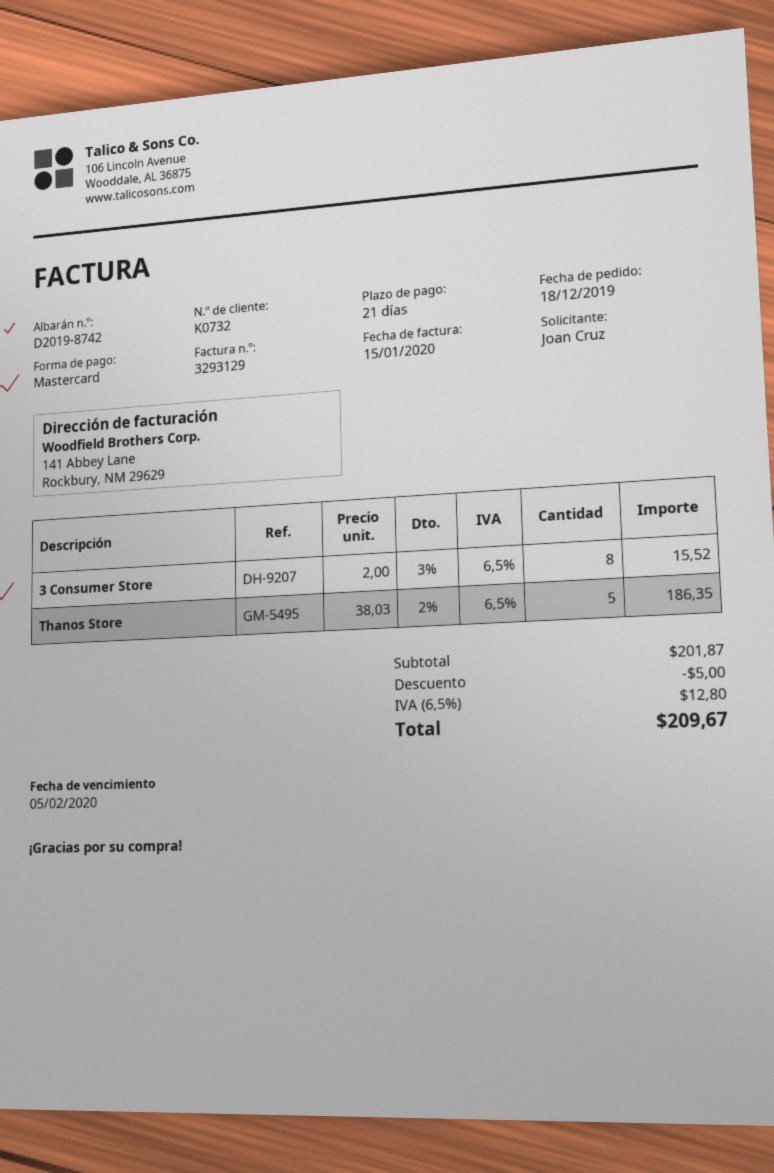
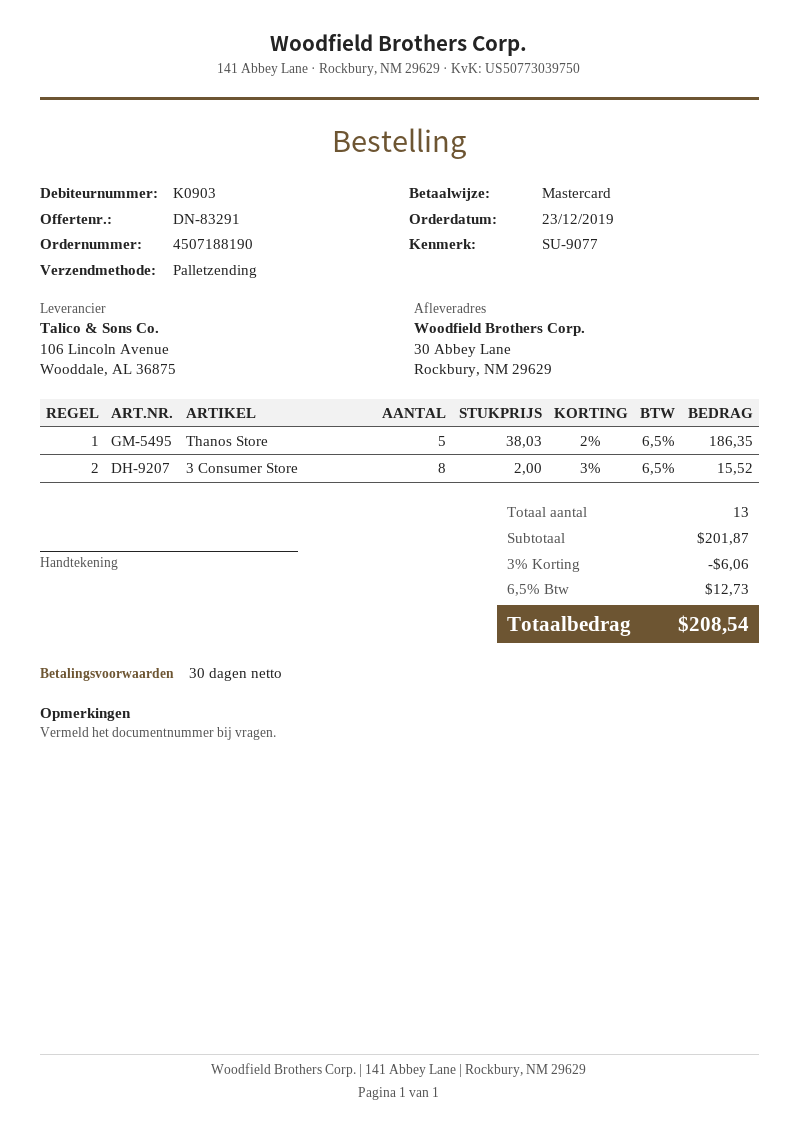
order date: 2019-12-18 -> 2019-12-23
payment terms: 21 days -> 30 days
customer number: K0732 -> K0903
discount: 5.00 -> 6.06
tax: 6.5% = 12.80 -> 6.5% = 12.73
total: 209.67 -> 208.54

